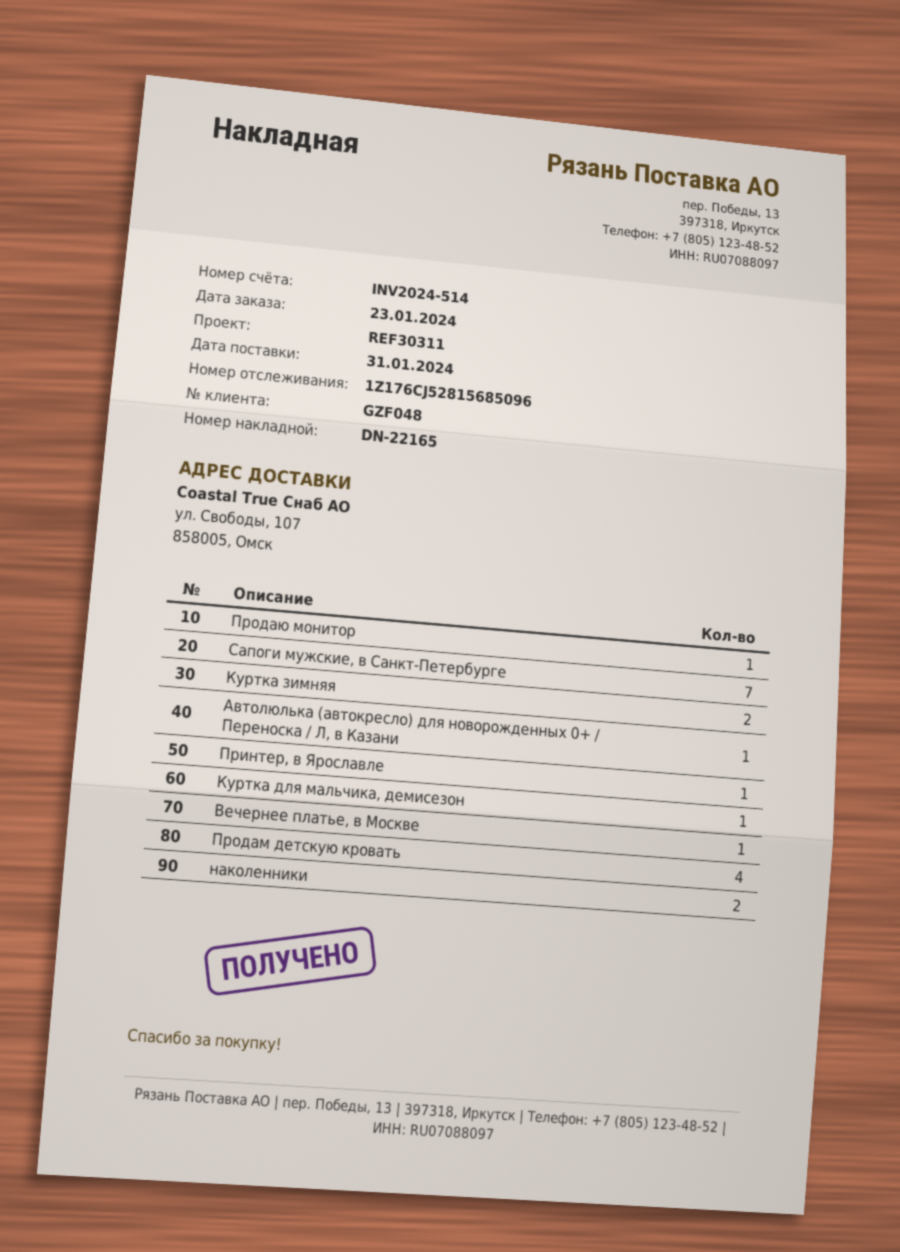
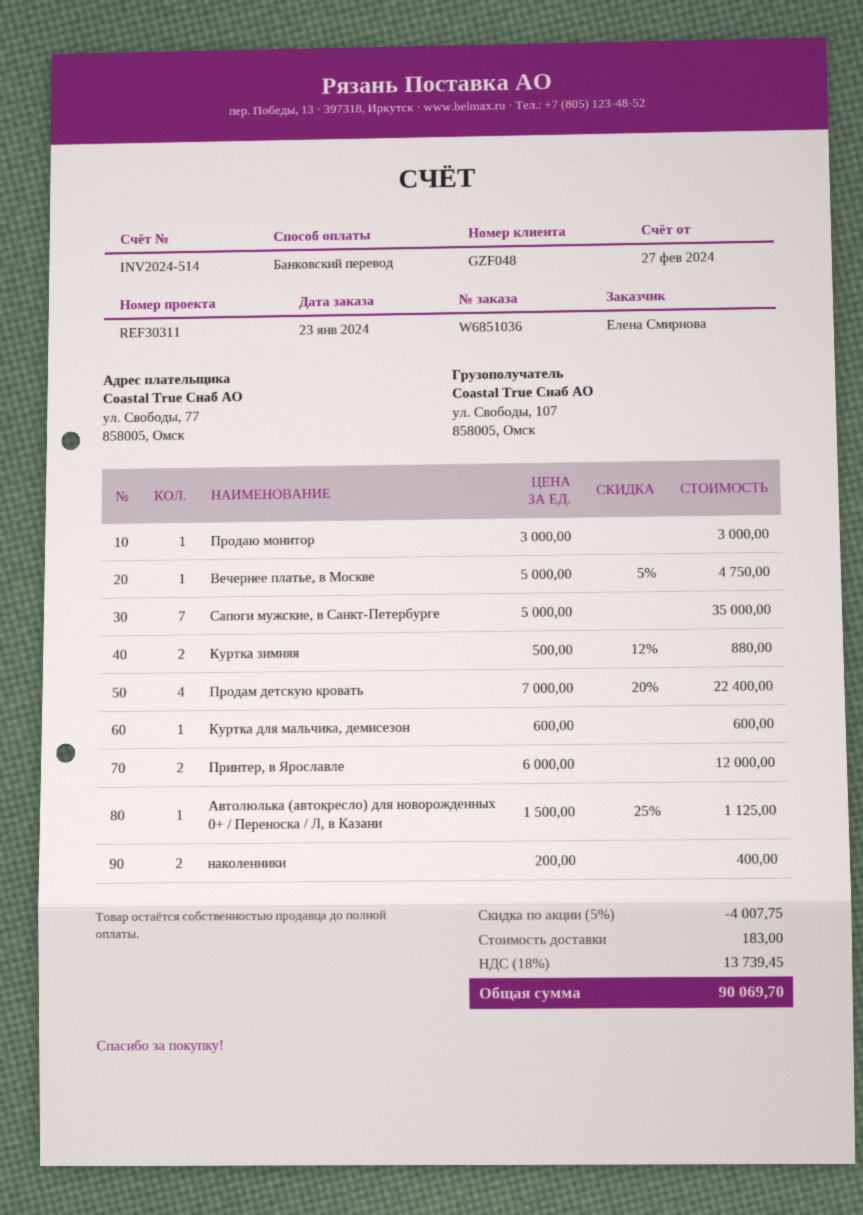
Принтер, в Ярославле: 1 -> 2

